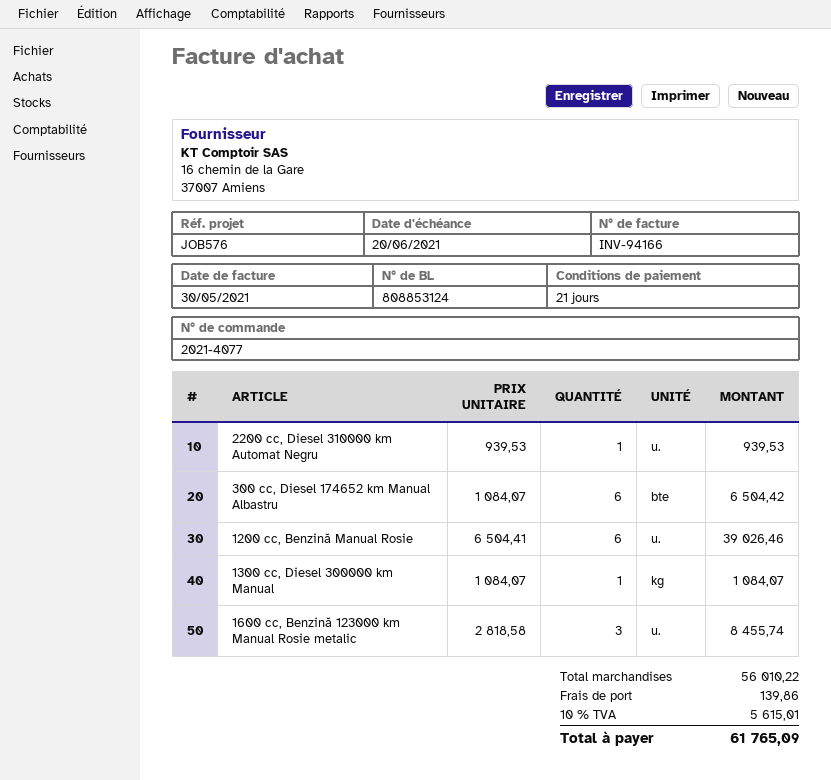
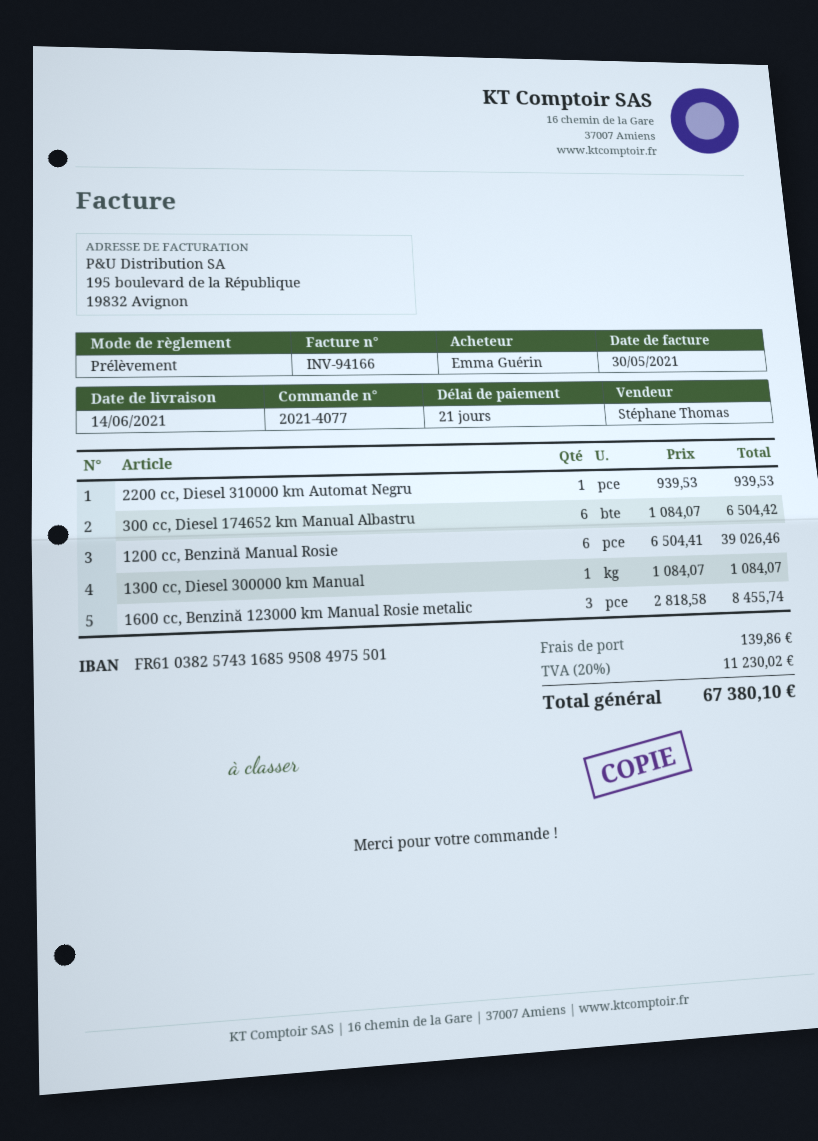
tax: 10% = 5615.01 -> 20% = 11230.02
total: 61765.09 -> 67380.10

